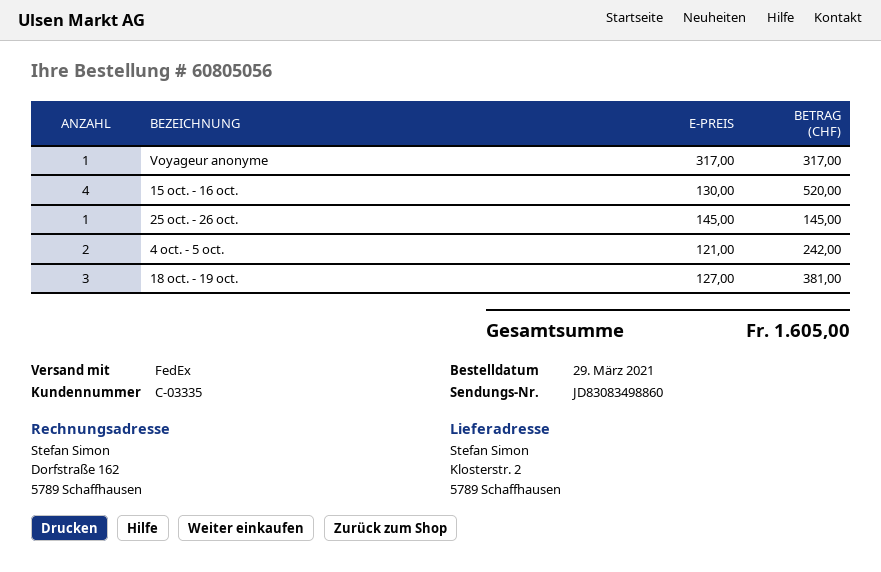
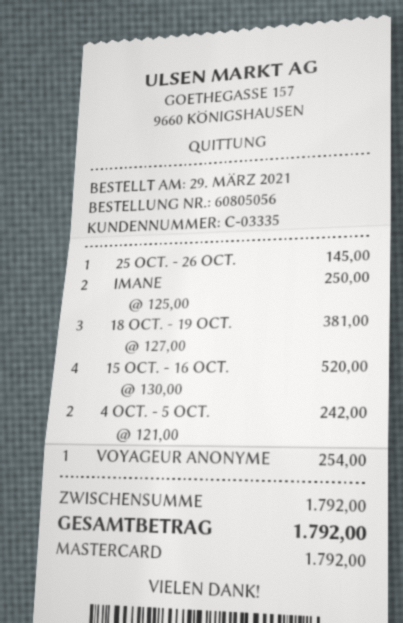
Voyageur anonyme: 1 x 317.00 = 317.00 -> 1 x 254.00 = 254.00
IMANE: none -> 2 x 125.00 = 250.00
total: 1605.00 -> 1792.00

